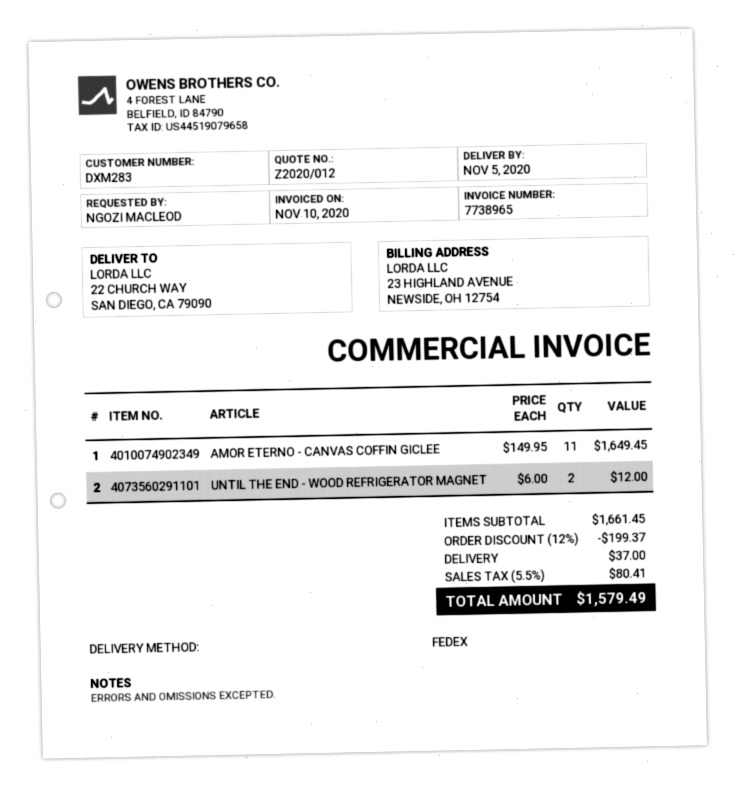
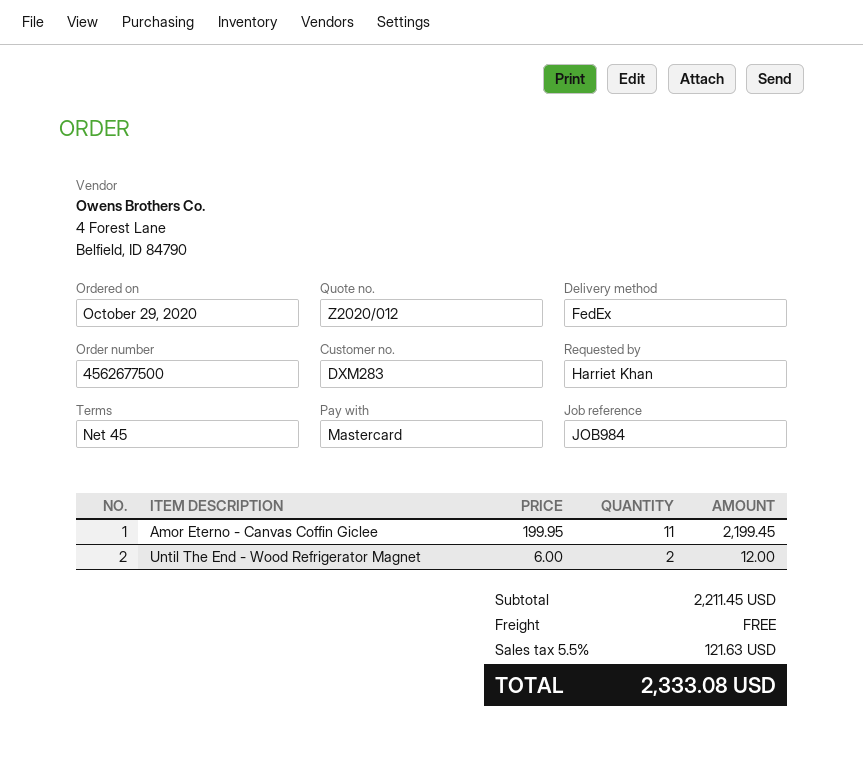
ordered by: NGOZI MACLEOD -> Harriet Khan
AMOR ETERNO - CANVAS COFFIN GICLEE: 11 x 149.95 = 1649.45 -> 11 x 199.95 = 2199.45
subtotal: 1661.45 -> 2211.45
discount: 12% = 199.37 -> none
shipping: 37.00 -> 0.00
tax: 5.5% = 80.41 -> 5.5% = 121.63
total: 1579.49 -> 2333.08

